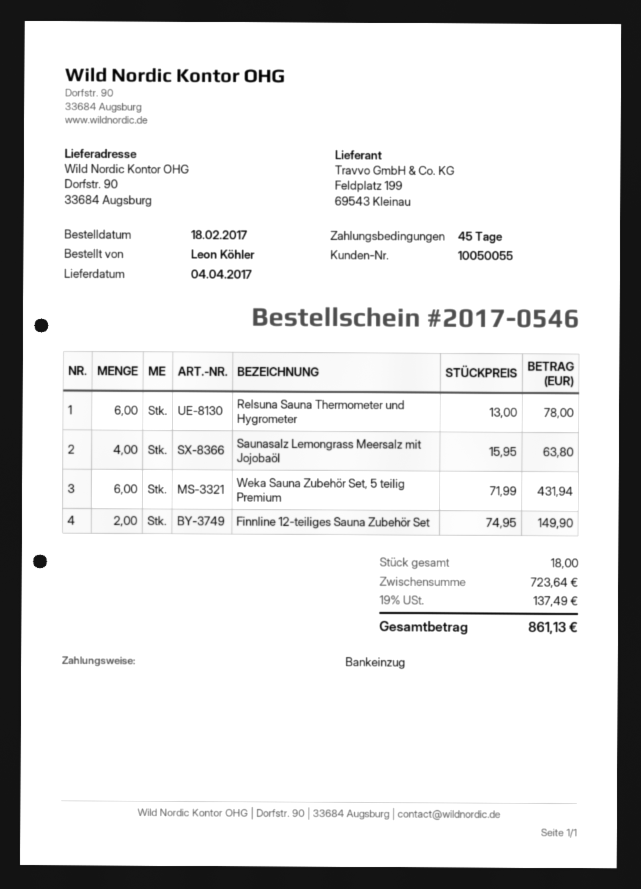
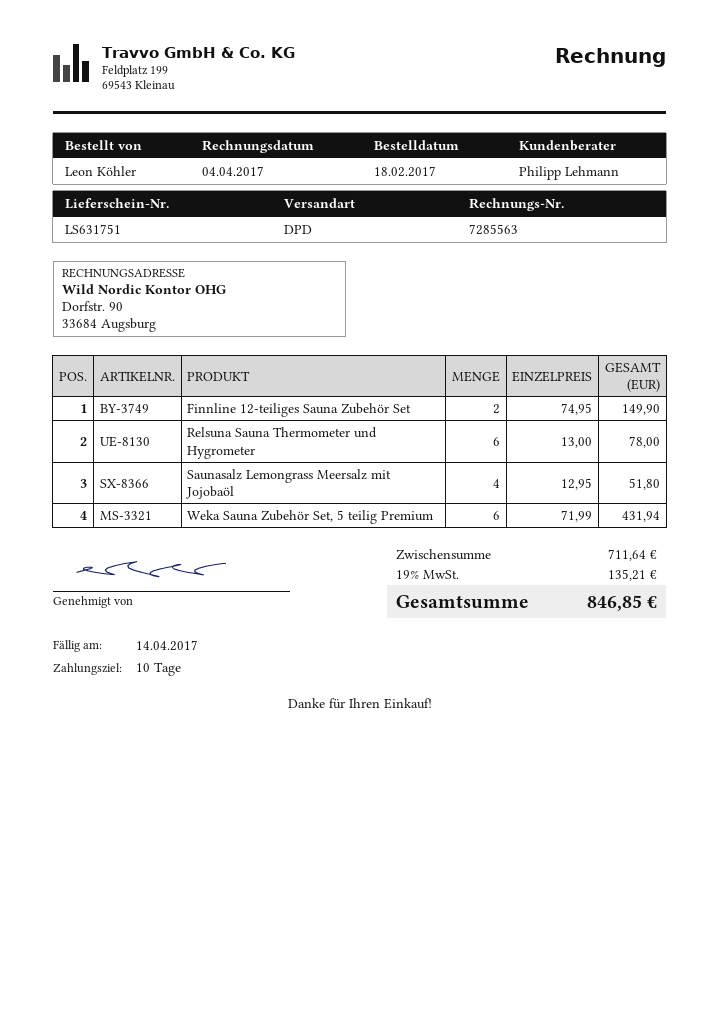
payment terms: 45 days -> 10 days
Saunasalz Lemongrass Meersalz mit Jojobaöl: 4 x 15.95 = 63.80 -> 4 x 12.95 = 51.80
subtotal: 723.64 -> 711.64
tax: 19% = 137.49 -> 19% = 135.21
total: 861.13 -> 846.85

